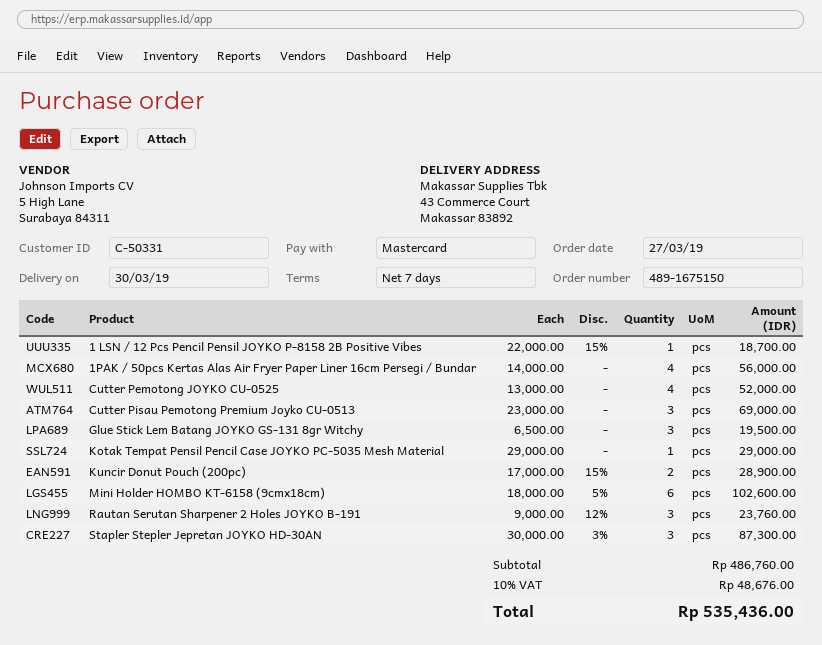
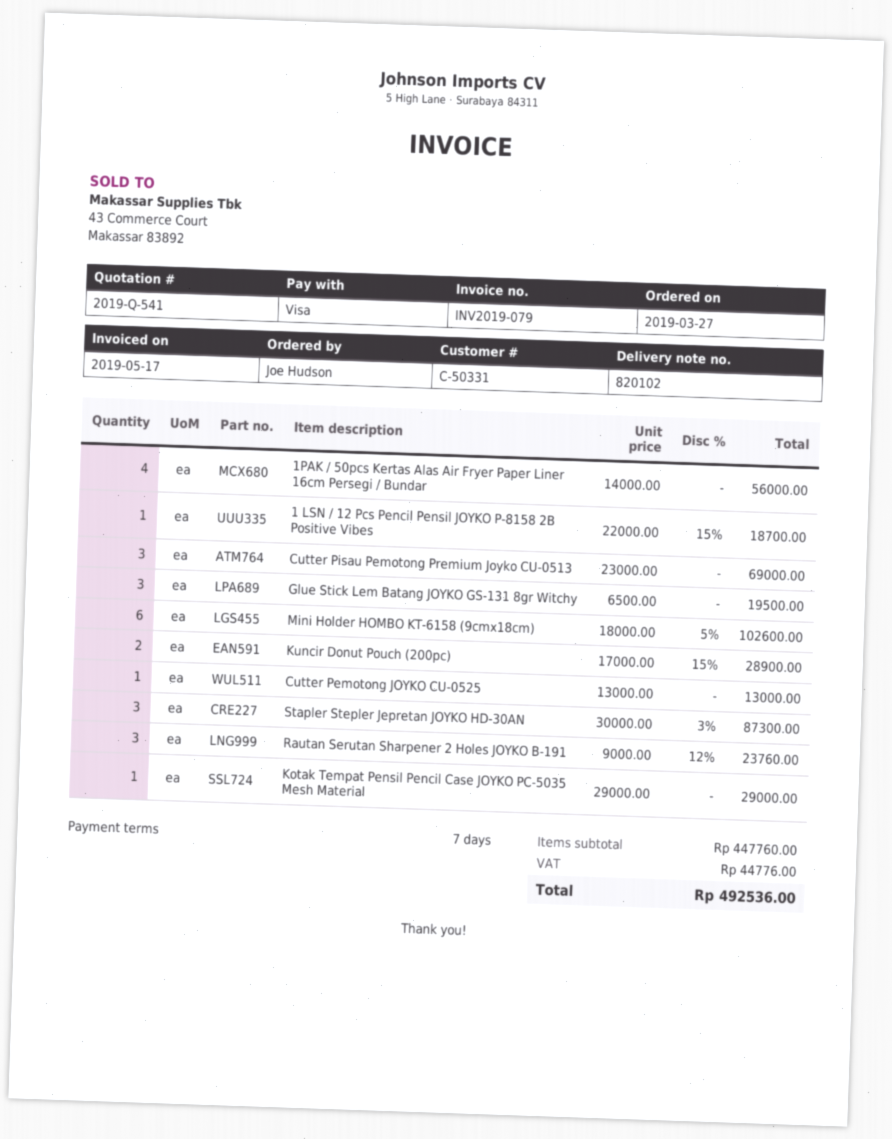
payment method: Mastercard -> Visa
Cutter Pemotong JOYKO CU-0525: 4 x 13000.00 = 52000.00 -> 1 x 13000.00 = 13000.00
subtotal: 486760.00 -> 447760.00
tax: 48676.00 -> 44776.00
total: 535436.00 -> 492536.00

